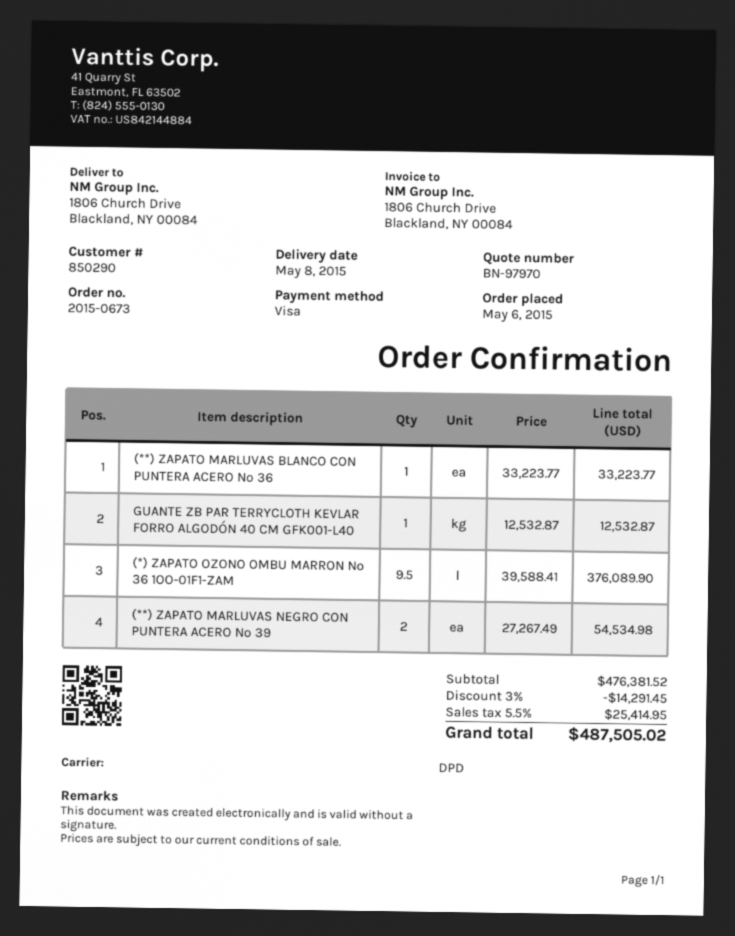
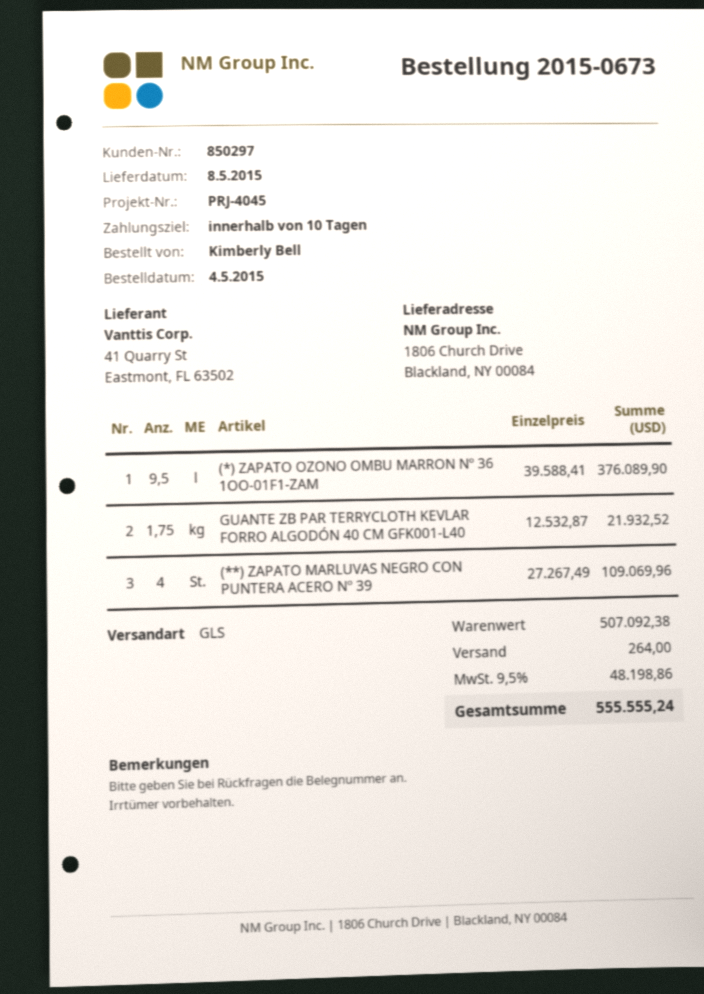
order date: 2015-05-06 -> 2015-05-04
customer number: 850290 -> 850297
shipping method: DPD -> GLS
(**) ZAPATO MARLUVAS BLANCO CON PUNTERA ACERO Nº 36: 1 x 33223.77 = 33223.77 -> none
GUANTE ZB PAR TERRYCLOTH KEVLAR FORRO ALGODÓN 40 CM GFK001-L40: 1 x 12532.87 = 12532.87 -> 1.75 x 12532.87 = 21932.52
(**) ZAPATO MARLUVAS NEGRO CON PUNTERA ACERO Nº 39: 2 x 27267.49 = 54534.98 -> 4 x 27267.49 = 109069.96
subtotal: 476381.52 -> 507092.38
discount: 3% = 14291.45 -> none
shipping: none -> 264.00
tax: 5.5% = 25414.95 -> 9.5% = 48198.86
total: 487505.02 -> 555555.24

